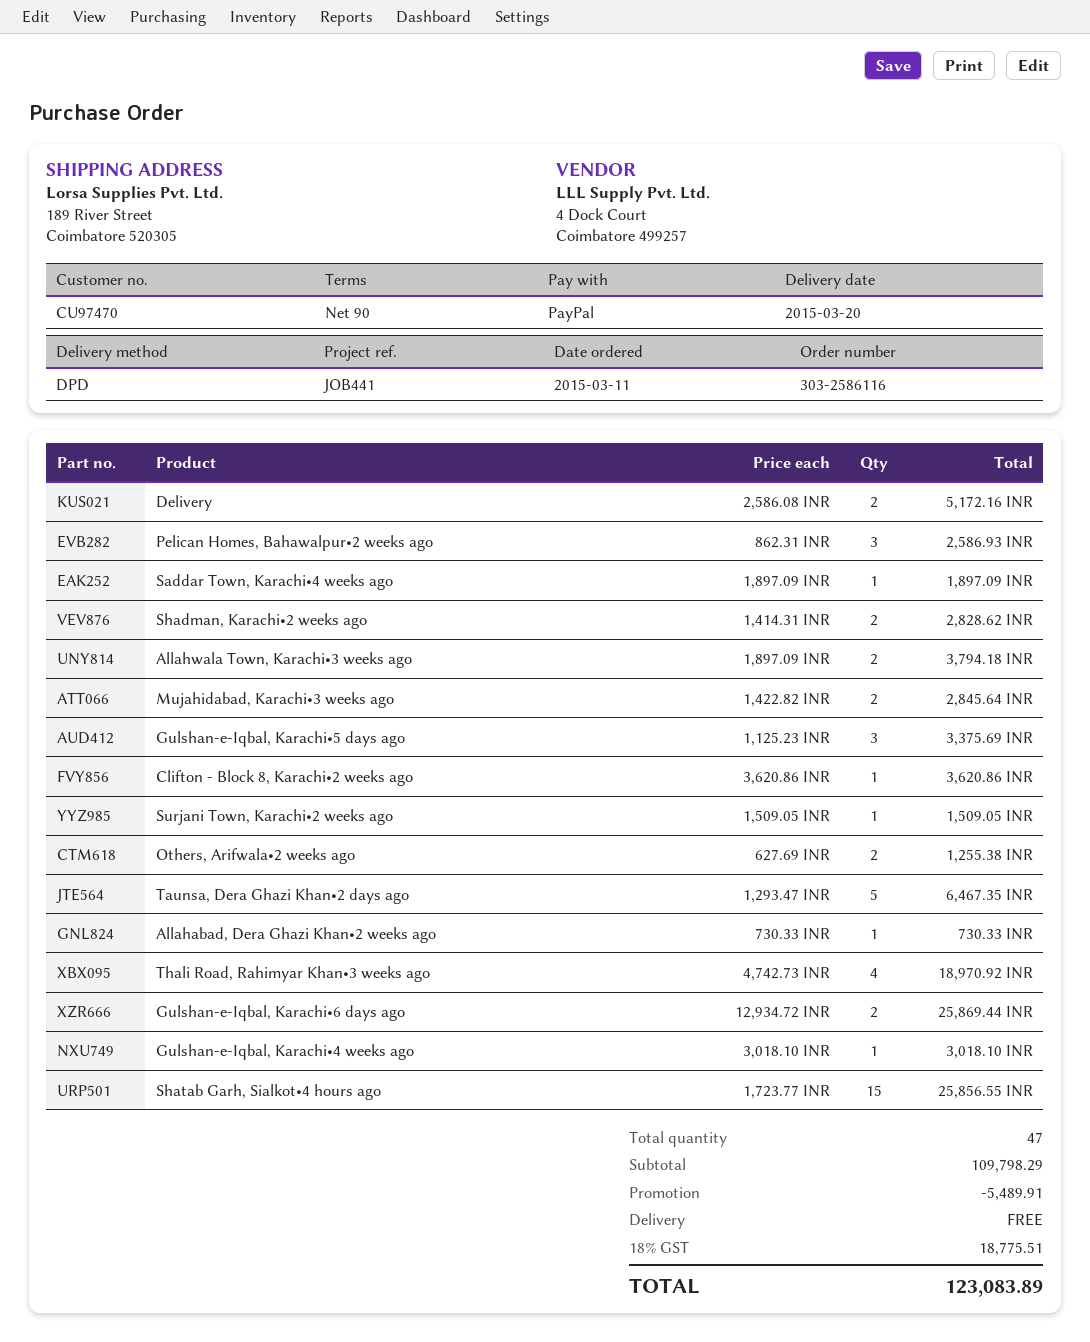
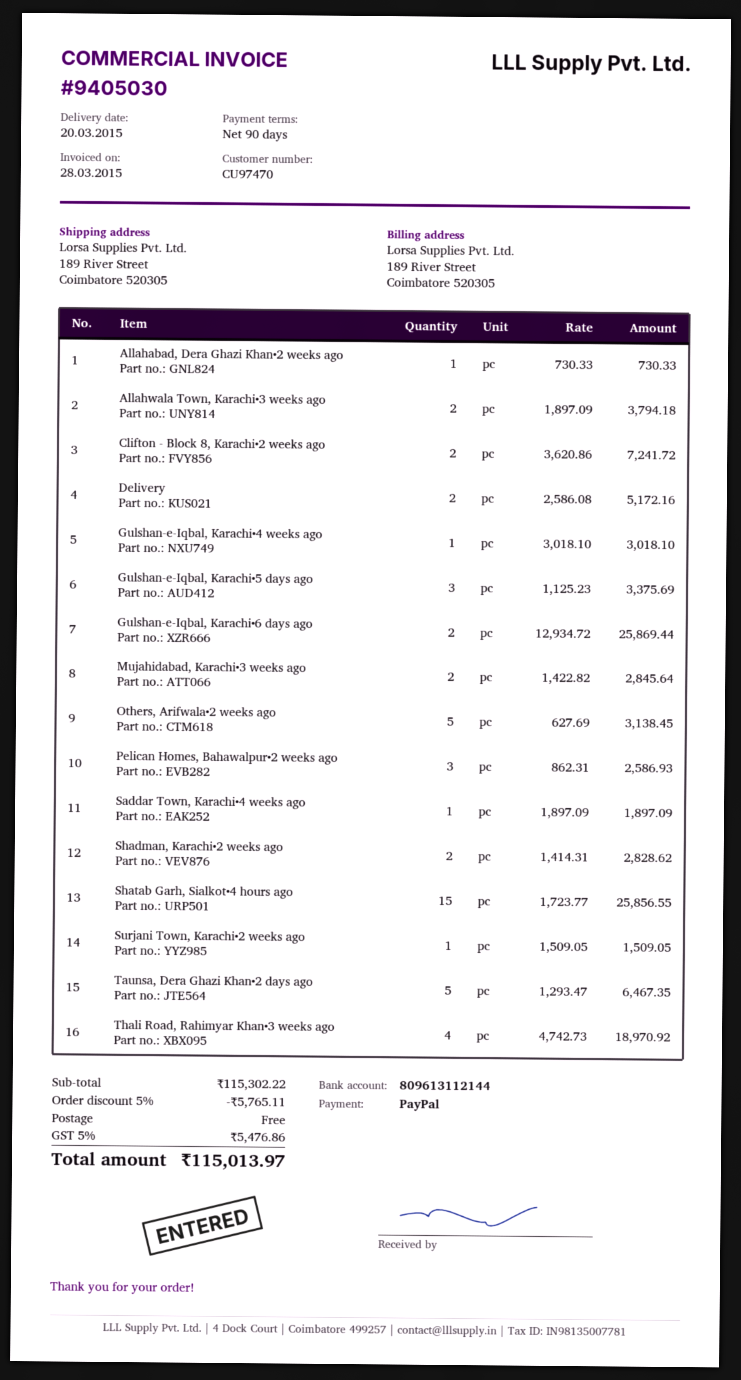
Clifton - Block 8, Karachi•2 weeks ago: 1 x 3620.86 = 3620.86 -> 2 x 3620.86 = 7241.72
Others, Arifwala•2 weeks ago: 2 x 627.69 = 1255.38 -> 5 x 627.69 = 3138.45
subtotal: 109798.29 -> 115302.22
discount: 5489.91 -> 5765.11
tax: 18% = 18775.51 -> 5% = 5476.86
total: 123083.89 -> 115013.97

